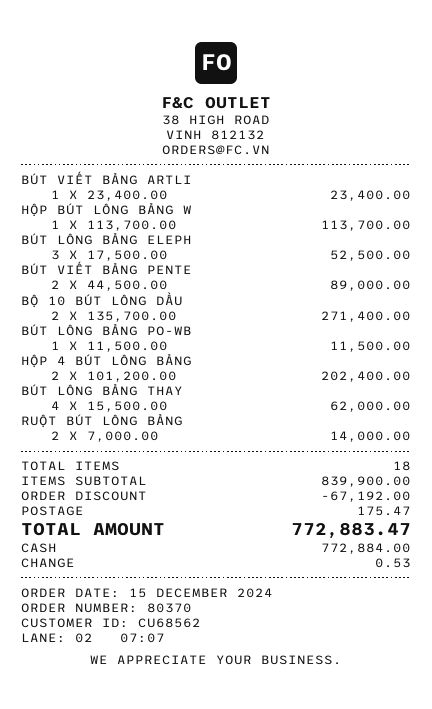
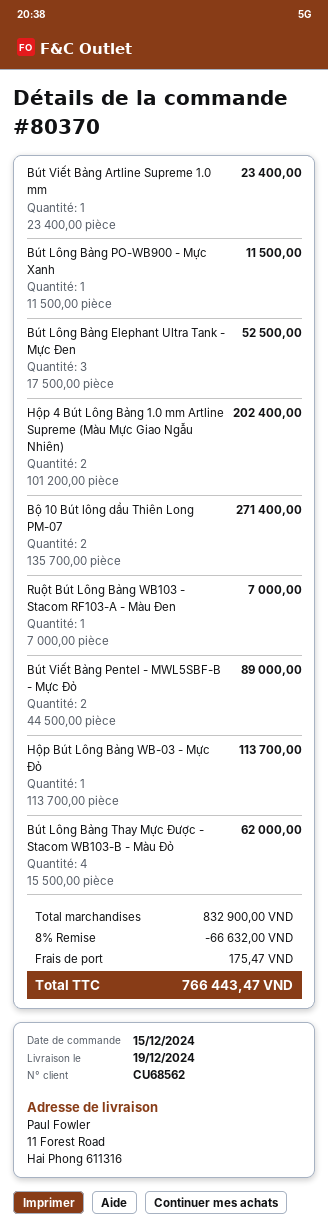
RUỘT BÚT LÔNG BẢNG: 2 x 7000.00 = 14000.00 -> 1 x 7000.00 = 7000.00
subtotal: 839900.00 -> 832900.00
discount: 67192.00 -> 66632.00
total: 772883.47 -> 766443.47

